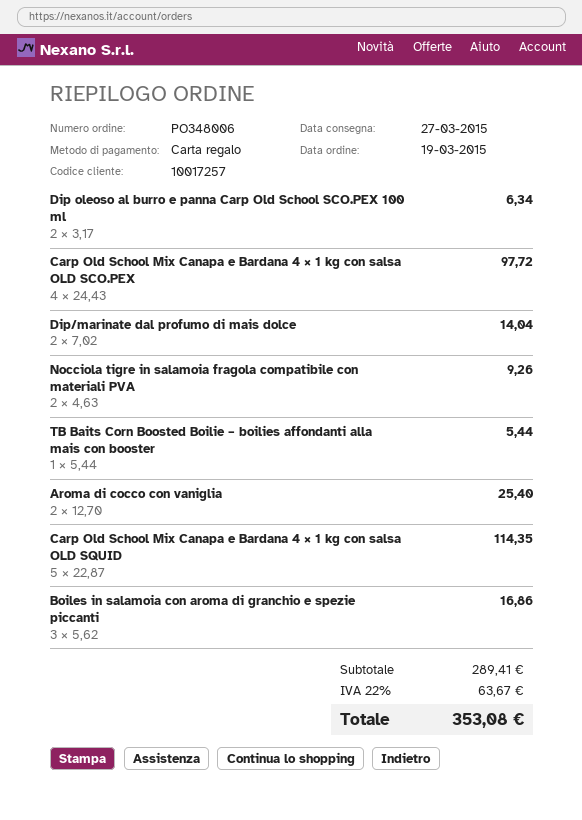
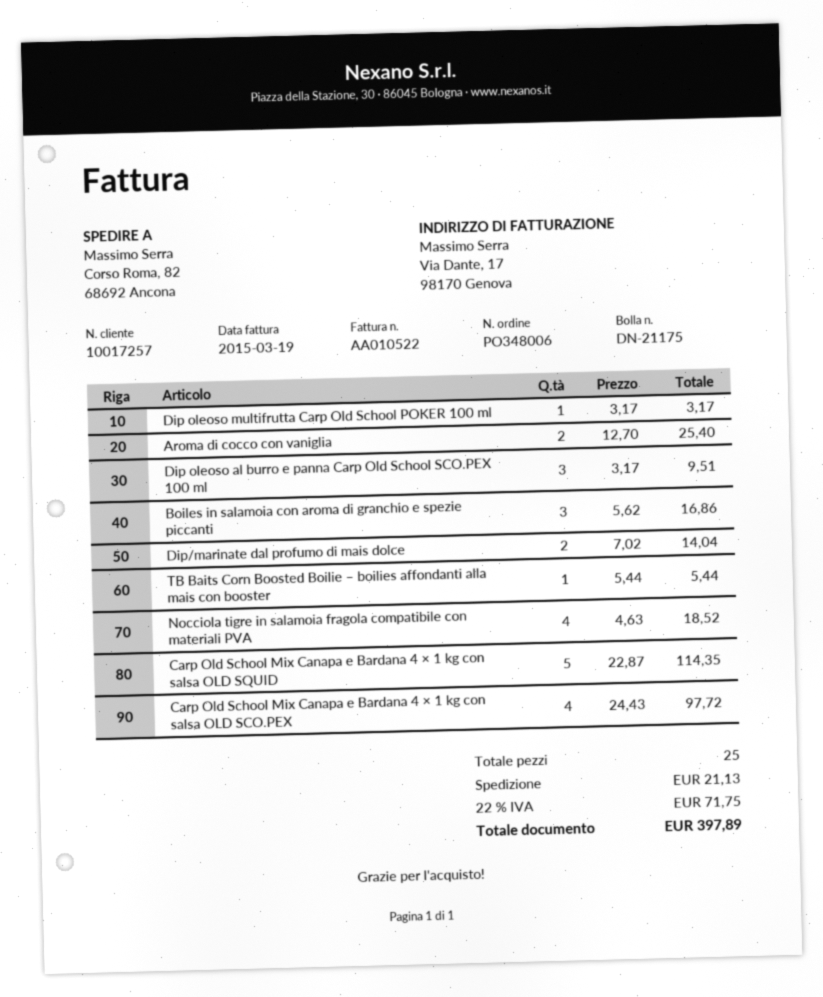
Dip oleoso al burro e panna Carp Old School SCO.PEX 100 ml: 2 x 3.17 = 6.34 -> 3 x 3.17 = 9.51
Nocciola tigre in salamoia fragola compatibile con materiali PVA: 2 x 4.63 = 9.26 -> 4 x 4.63 = 18.52
Dip oleoso multifrutta Carp Old School POKER 100 ml: none -> 1 x 3.17 = 3.17
shipping: none -> 21.13
tax: 22% = 63.67 -> 22% = 71.75
total: 353.08 -> 397.89

